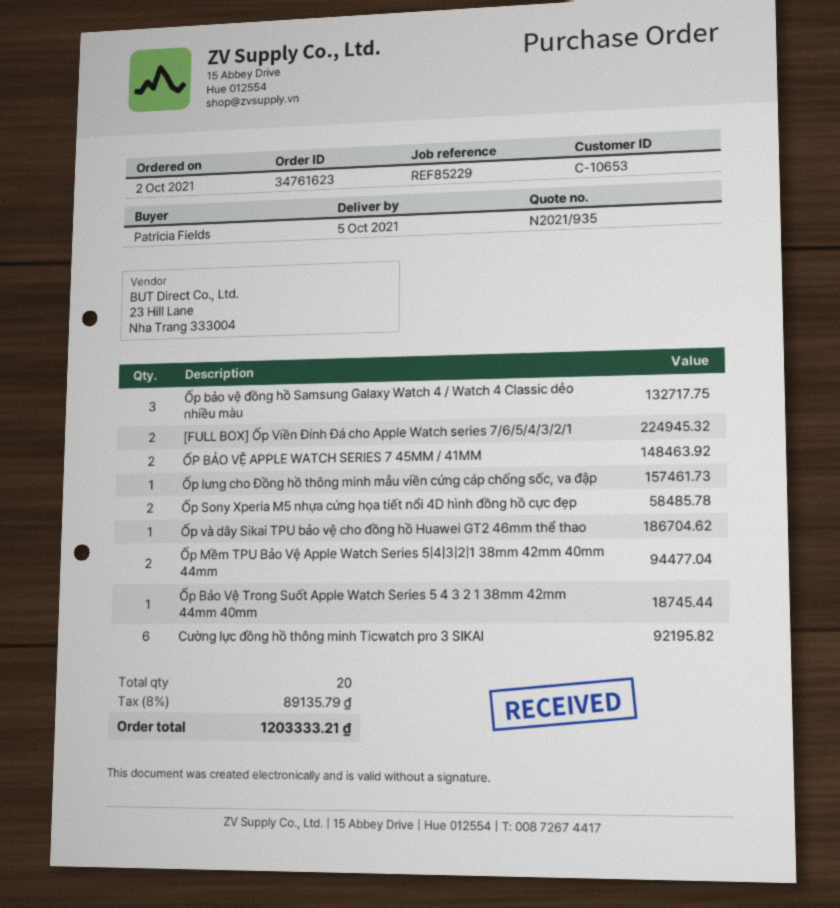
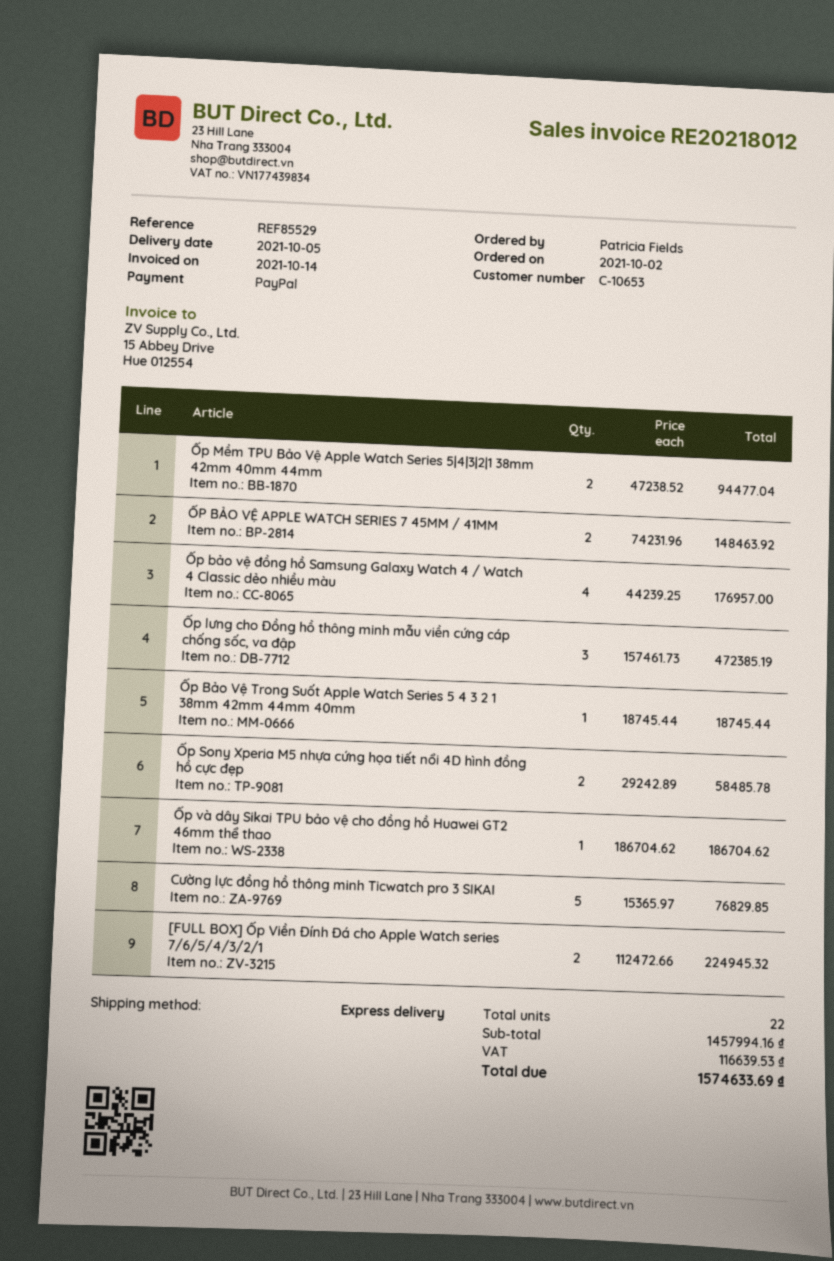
reference: REF85229 -> REF85529
Ốp bảo vệ đồng hồ Samsung Galaxy Watch 4 / Watch 4 Classic dẻo nhiều màu: 3 for 132717.75 -> 4 for 176957.00
Ốp lưng cho Đồng hồ thông minh mẫu viền cứng cáp chống sốc, va đập: 1 for 157461.73 -> 3 for 472385.19
Cường lực đồng hồ thông minh Ticwatch pro 3 SIKAI: 6 for 92195.82 -> 5 for 76829.85
total quantity: 20 -> 22
tax: 89135.79 -> 116639.53
total: 1203333.21 -> 1574633.69

